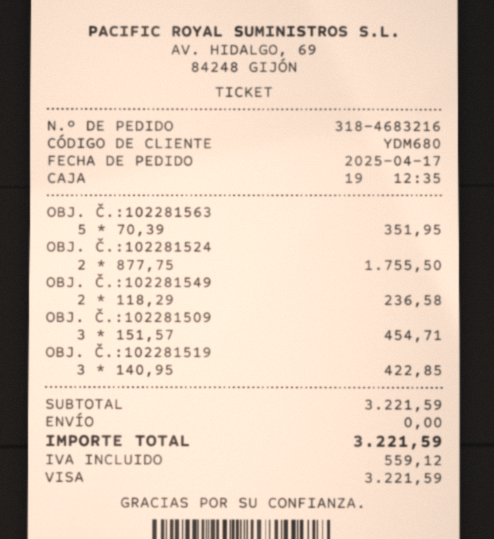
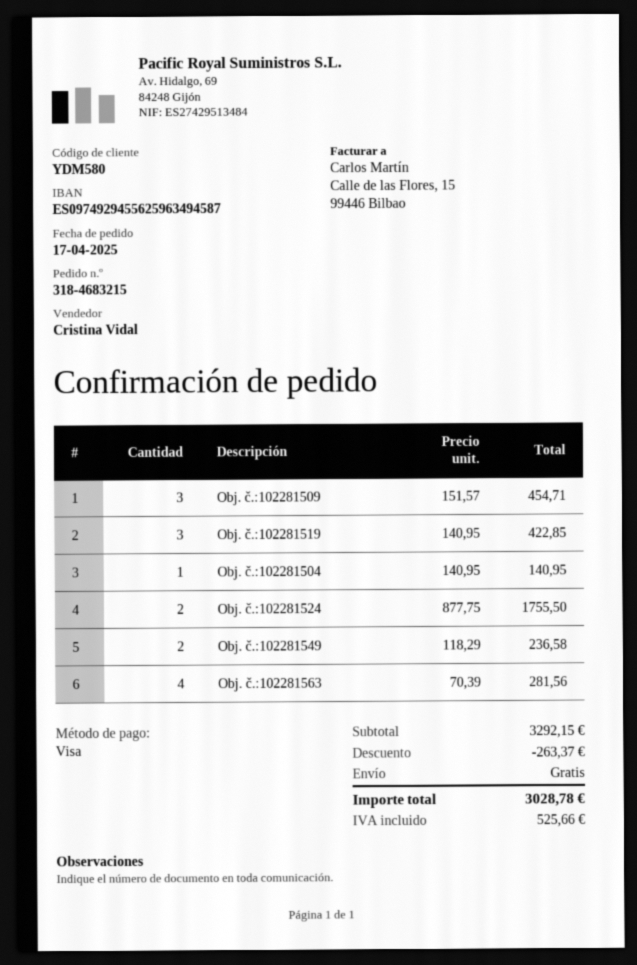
order number: 318-4683216 -> 318-4683215
customer number: YDM680 -> YDM580
OBJ. Č.:102281563: 5 x 70.39 = 351.95 -> 4 x 70.39 = 281.56
Obj. č.:102281504: none -> 1 x 140.95 = 140.95
subtotal: 3221.59 -> 3292.15
discount: none -> 263.37
tax: 559.12 -> 525.66
total: 3221.59 -> 3028.78

